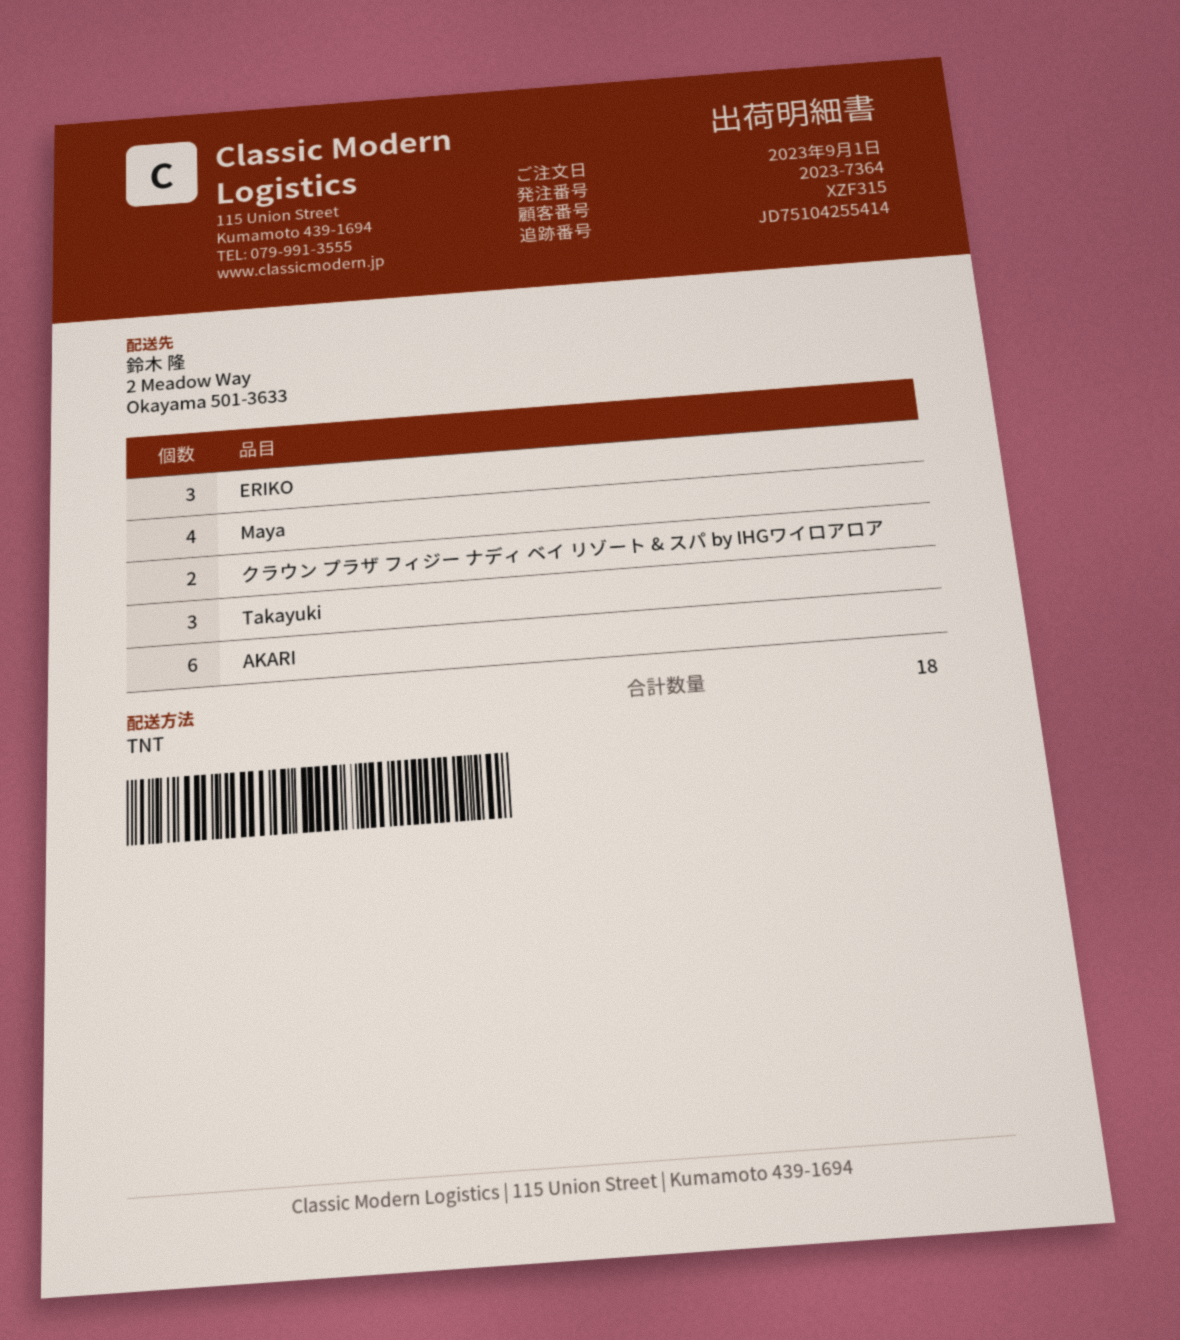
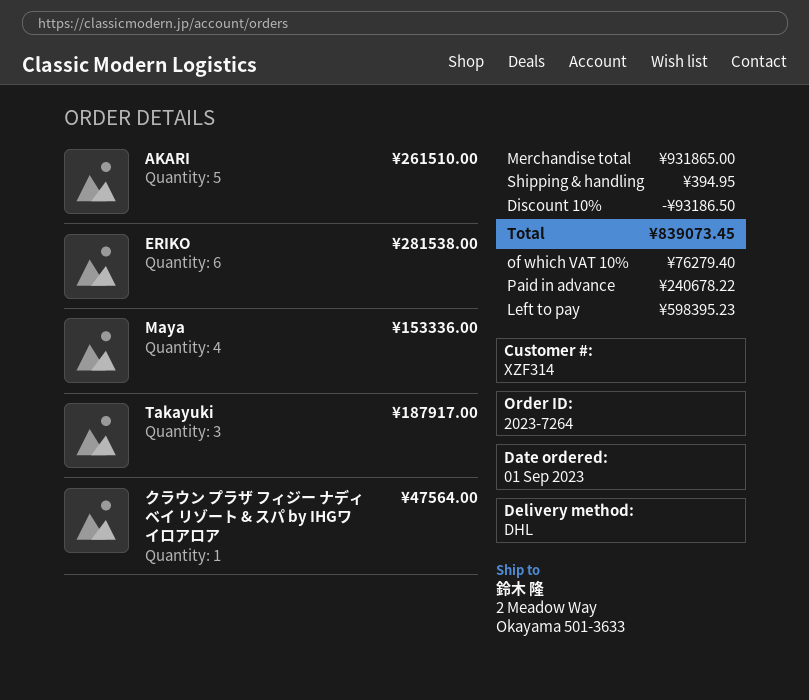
order number: 2023-7364 -> 2023-7264
customer number: XZF315 -> XZF314
shipping method: TNT -> DHL
ERIKO: 3 -> 6
クラウン プラザ フィジー ナディ ベイ リゾート & スパ by IHGワイロアロア: 2 -> 1
AKARI: 6 -> 5

